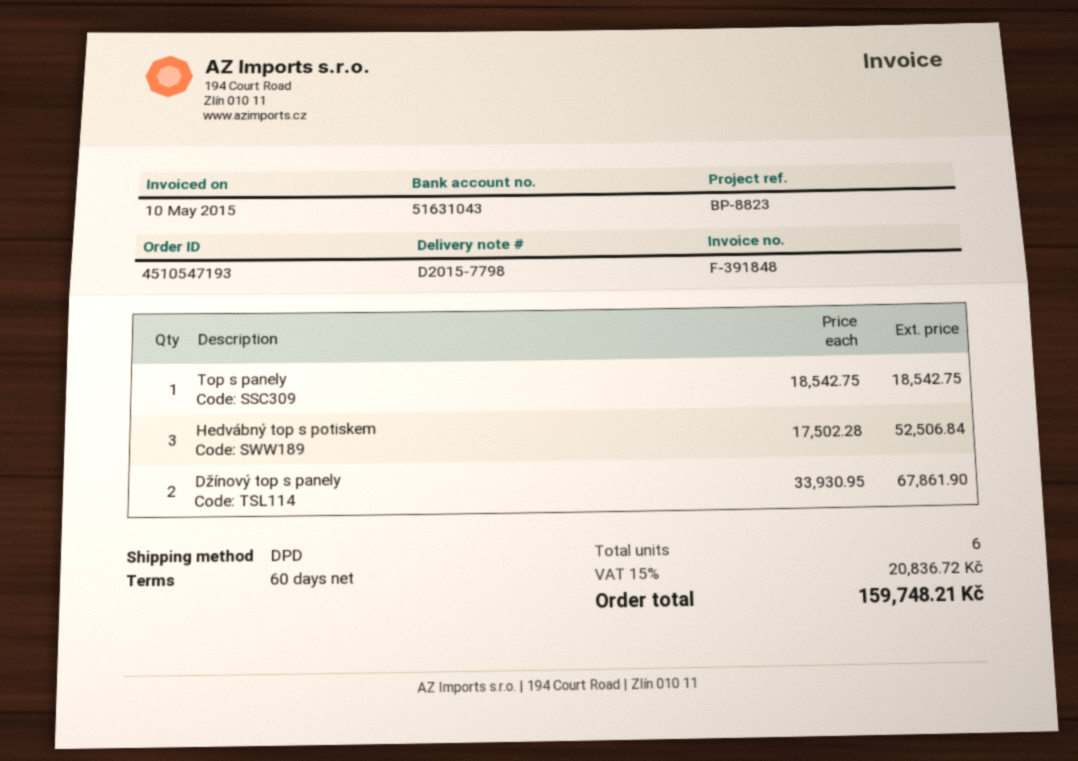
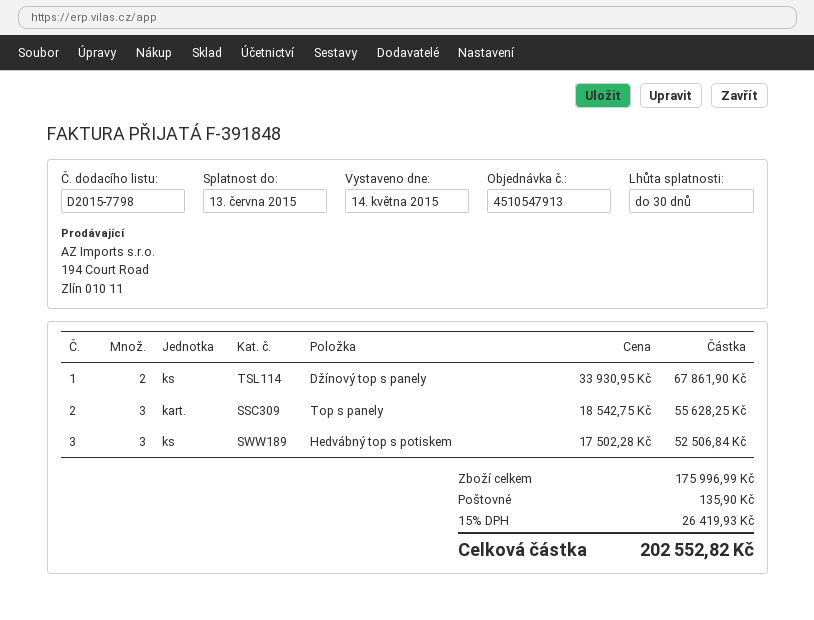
order number: 4510547193 -> 4510547913
invoice date: 2015-05-10 -> 2015-05-14
payment terms: 60 days -> 30 days
Top s panely: 1 x 18542.75 = 18542.75 -> 3 x 18542.75 = 55628.25
shipping: none -> 135.90
tax: 15% = 20836.72 -> 15% = 26419.93
total: 159748.21 -> 202552.82

